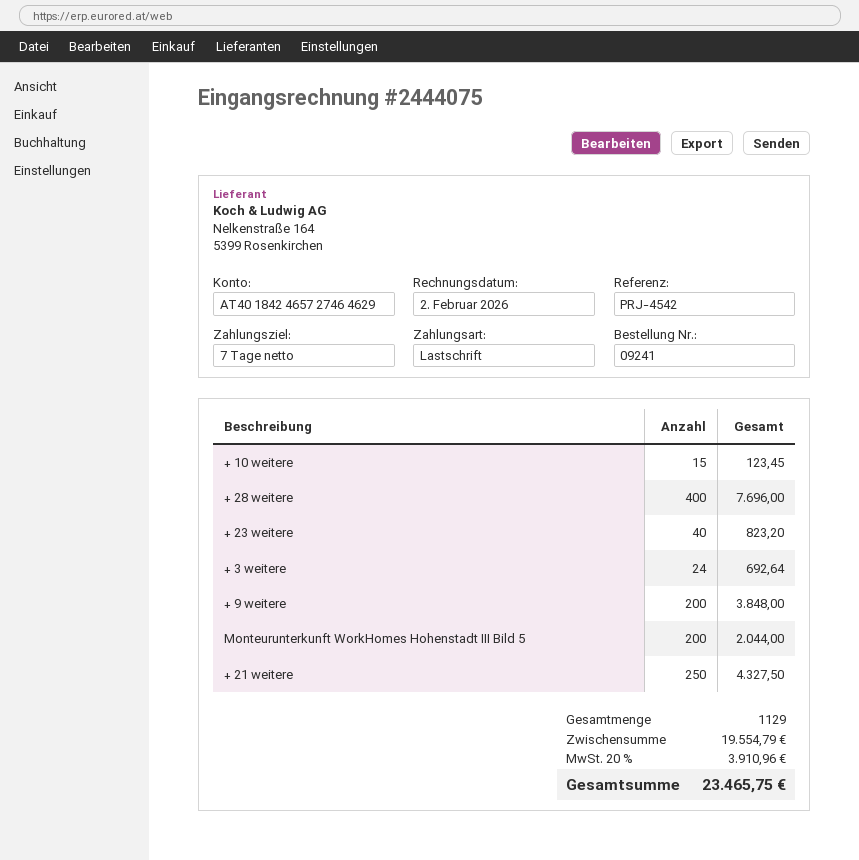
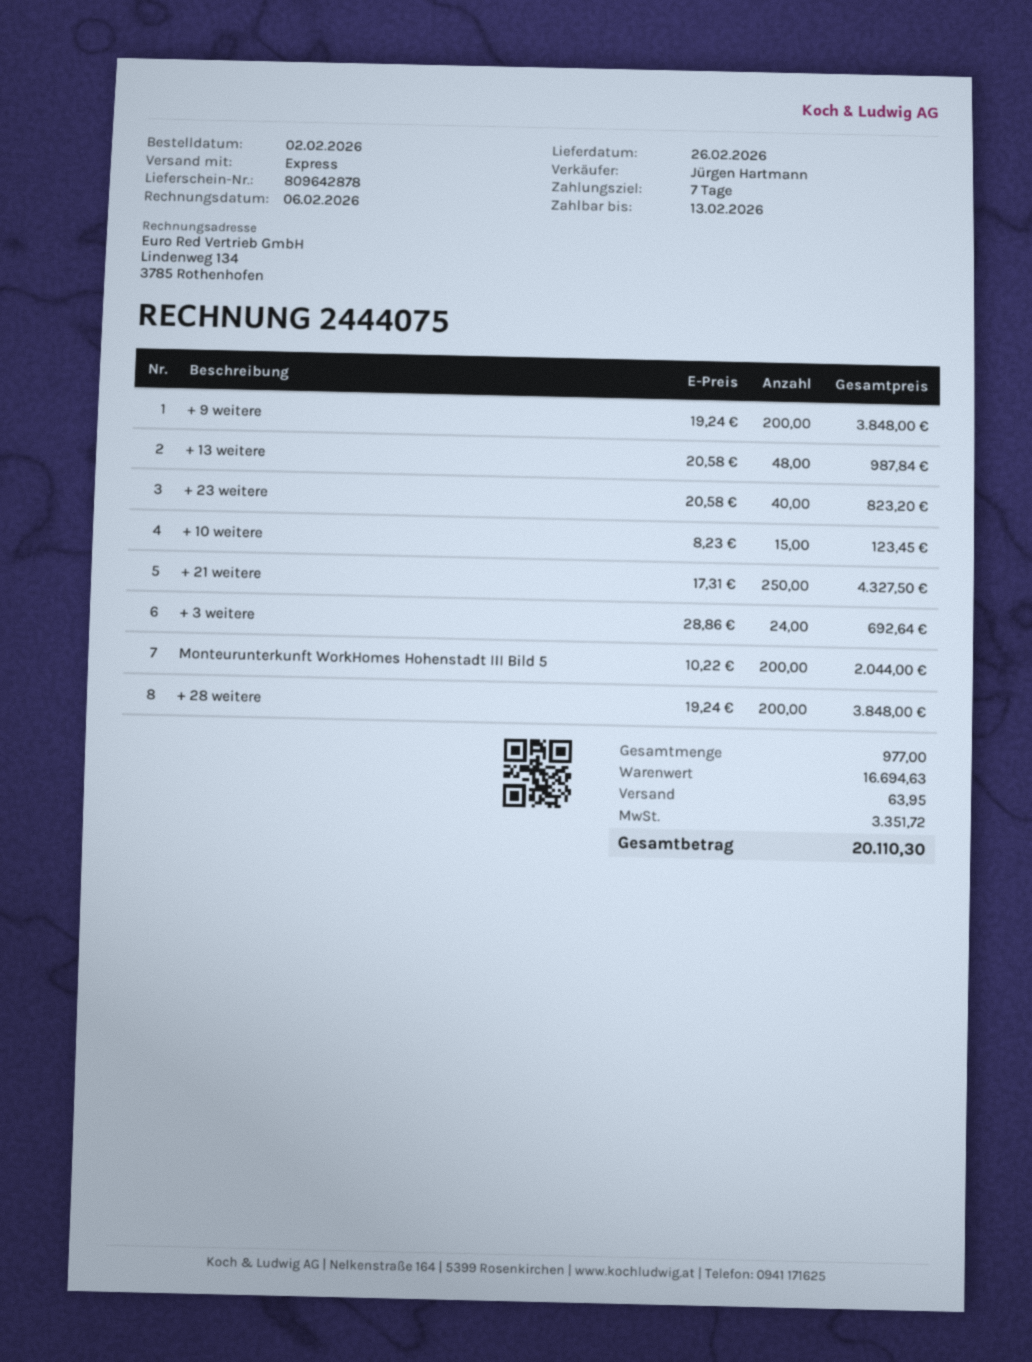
invoice date: 2026-02-02 -> 2026-02-06
+ 28 weitere: 400 for 7696.00 -> 200 for 3848.00
+ 13 weitere: none -> 48 for 987.84
total quantity: 1129 -> 977
subtotal: 19554.79 -> 16694.63
shipping: none -> 63.95
tax: 3910.96 -> 3351.72
total: 23465.75 -> 20110.30

